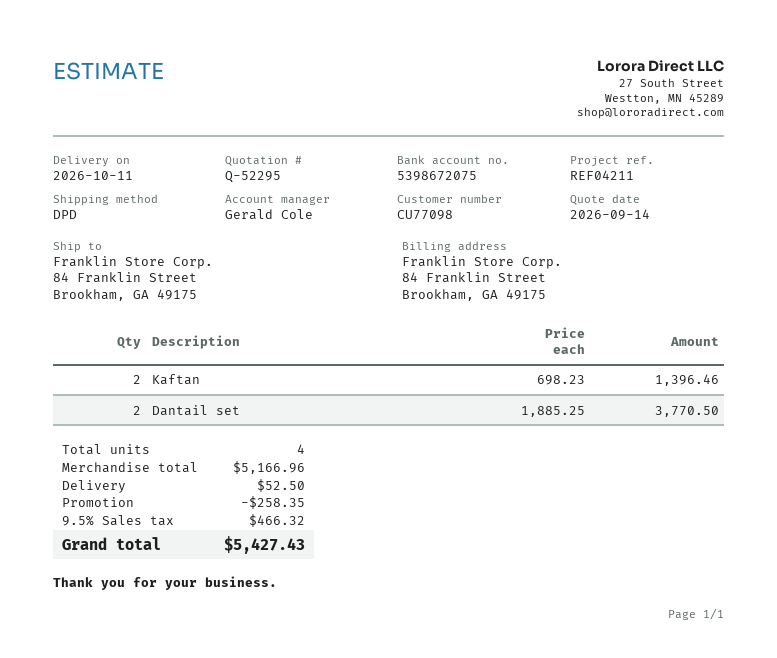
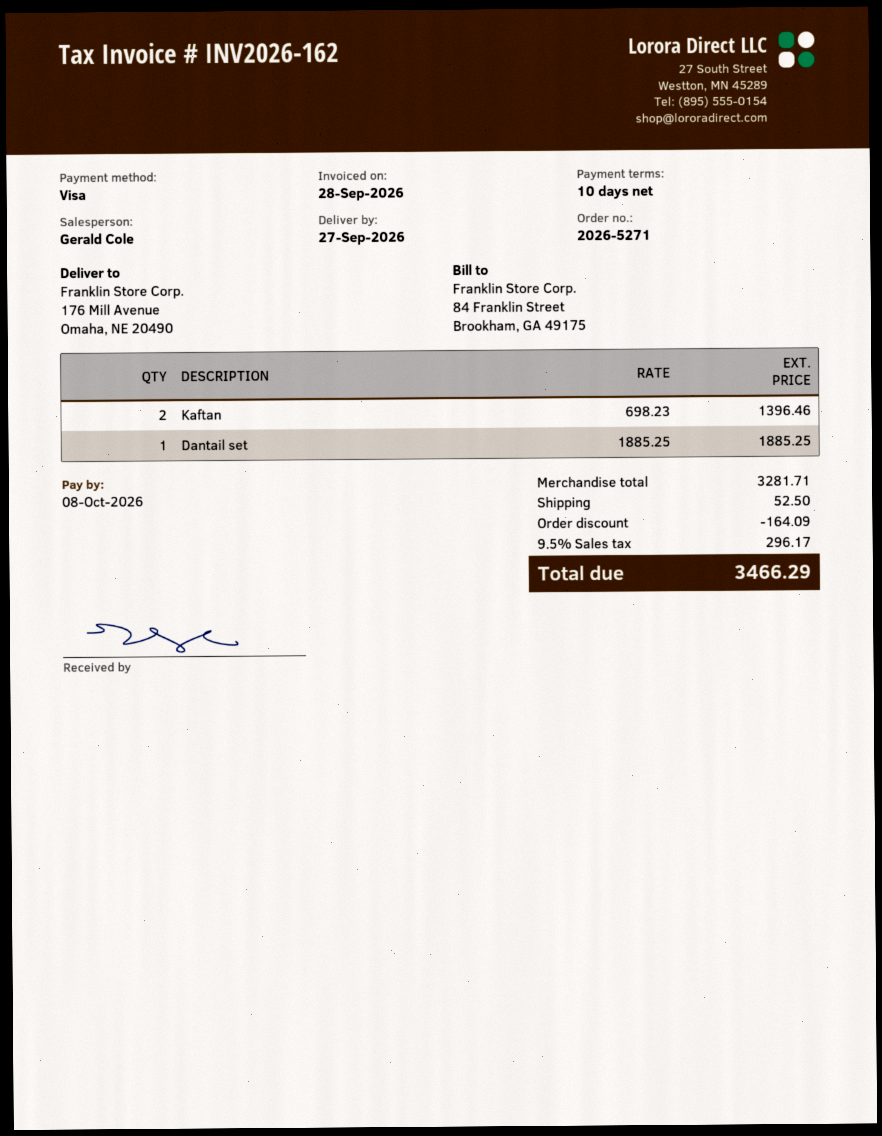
delivery date: 2026-10-11 -> 2026-09-27
ship to: 84 Franklin Street, Brookham, GA 49175 -> 176 Mill Avenue, Omaha, NE 20490
Dantail set: 2 x 1885.25 = 3770.50 -> 1 x 1885.25 = 1885.25
subtotal: 5166.96 -> 3281.71
discount: 258.35 -> 164.09
tax: 9.5% = 466.32 -> 9.5% = 296.17
total: 5427.43 -> 3466.29

